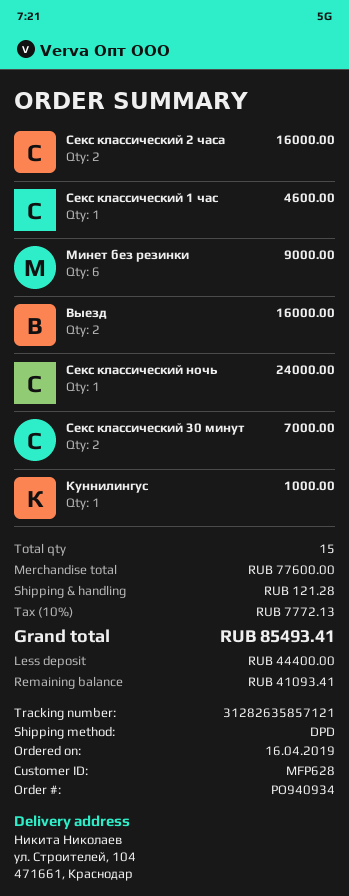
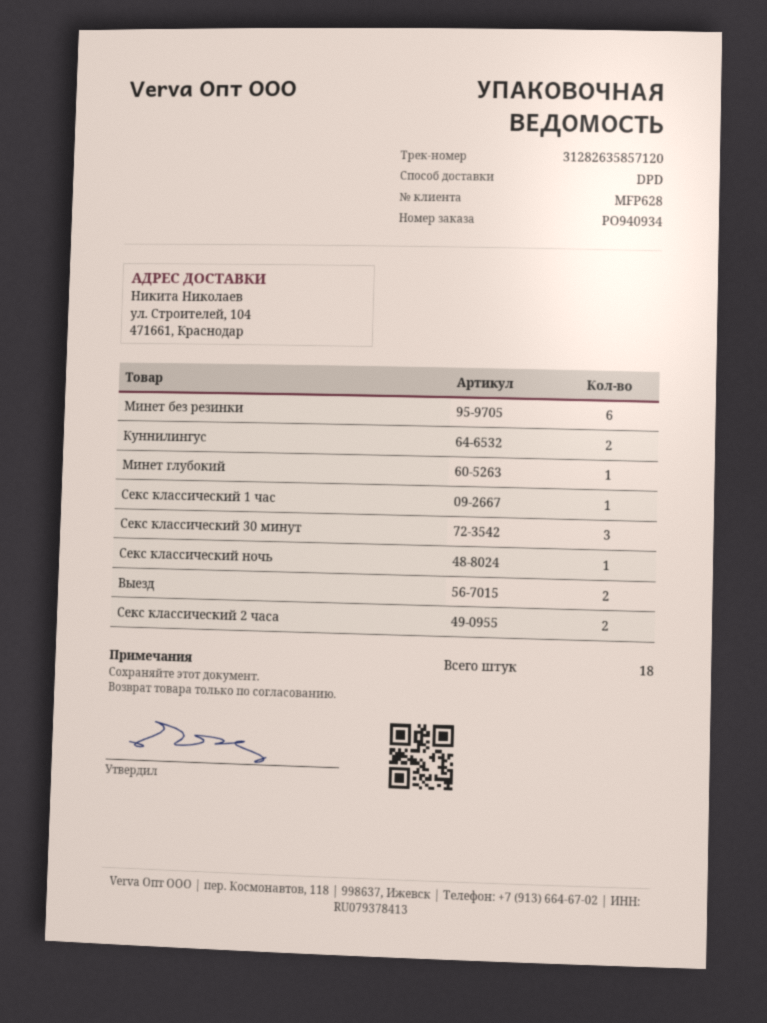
tracking number: 31282635857121 -> 31282635857120
Секс классический 30 минут: 2 -> 3
Куннилингус: 1 -> 2
Минет глубокий: none -> 1
total quantity: 15 -> 18

